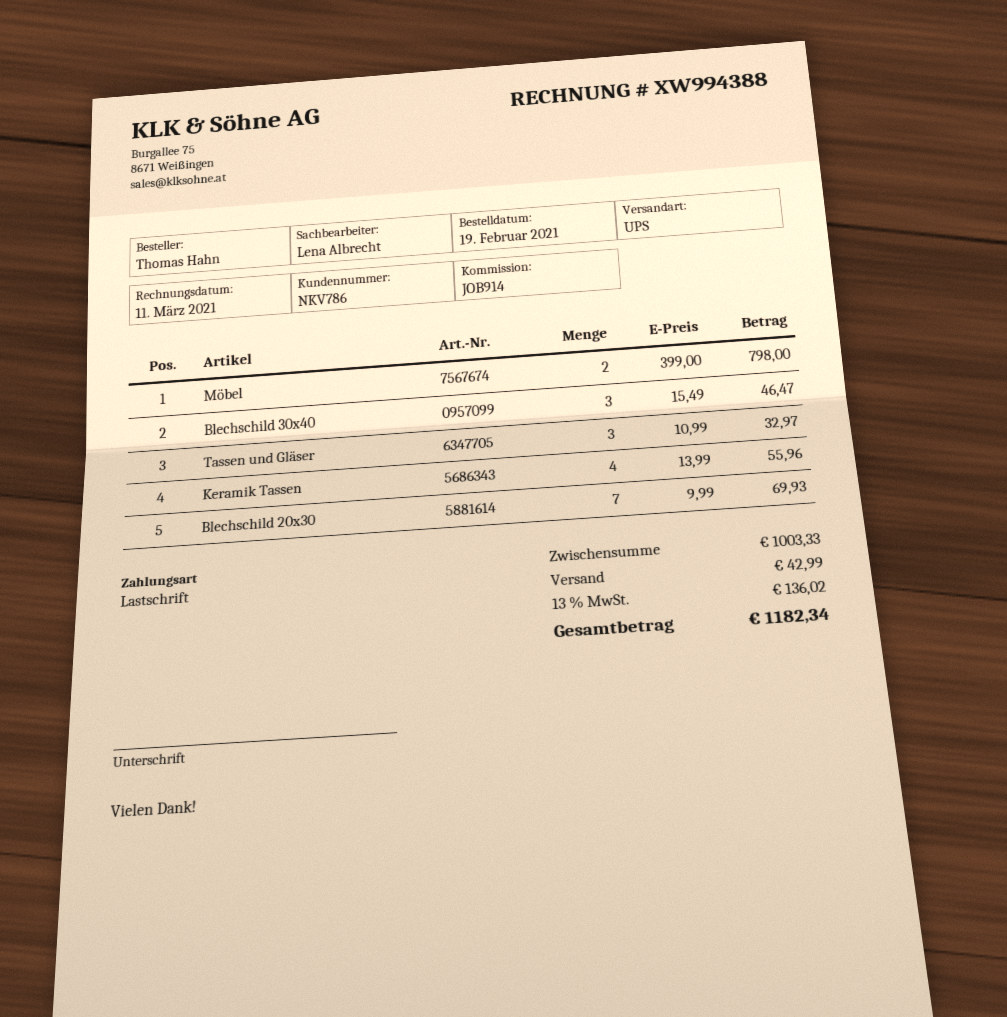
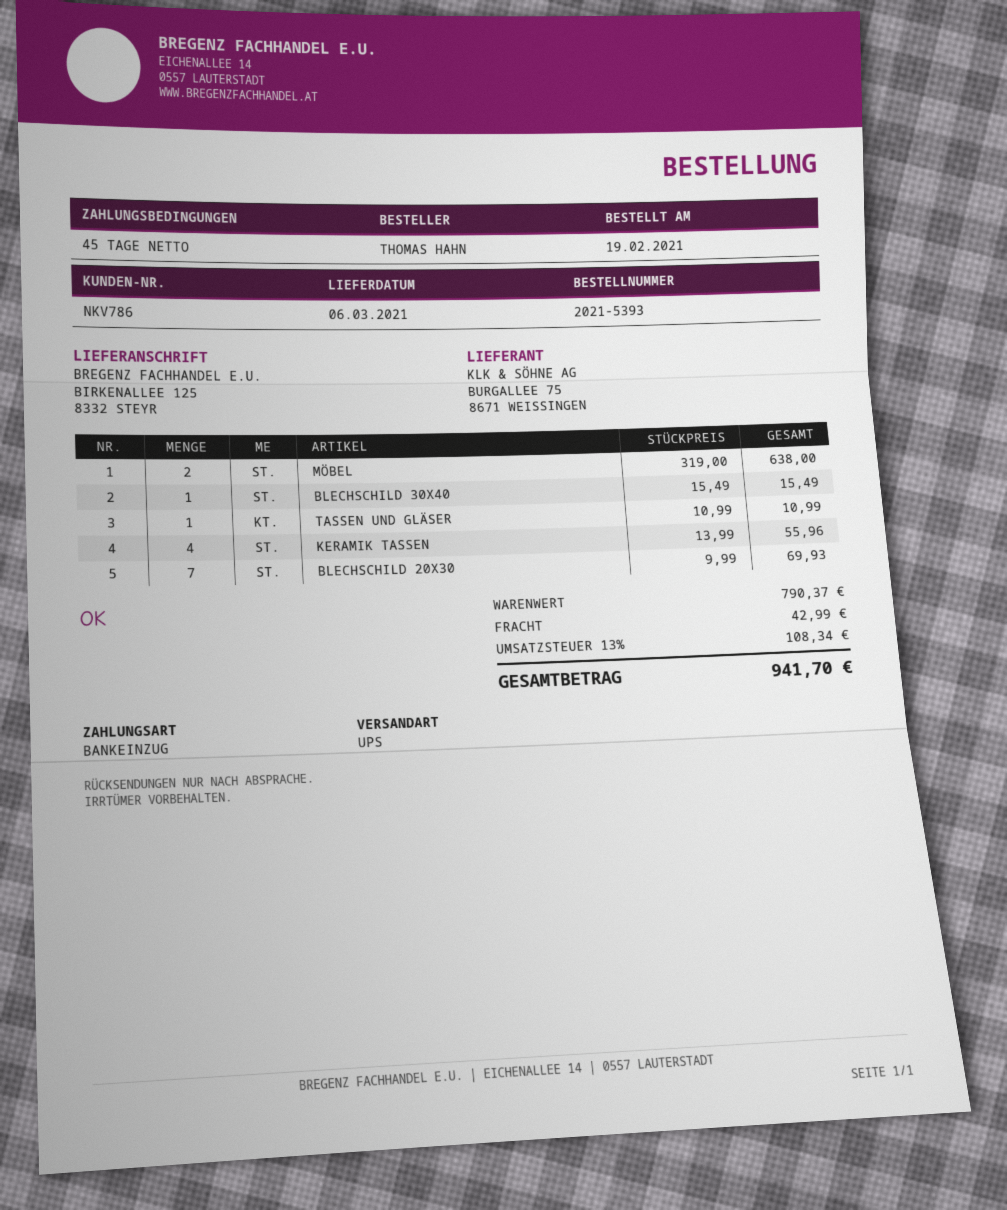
Möbel: 2 x 399.00 = 798.00 -> 2 x 319.00 = 638.00
Blechschild 30x40: 3 x 15.49 = 46.47 -> 1 x 15.49 = 15.49
Tassen und Gläser: 3 x 10.99 = 32.97 -> 1 x 10.99 = 10.99
subtotal: 1003.33 -> 790.37
tax: 13% = 136.02 -> 13% = 108.34
total: 1182.34 -> 941.70

